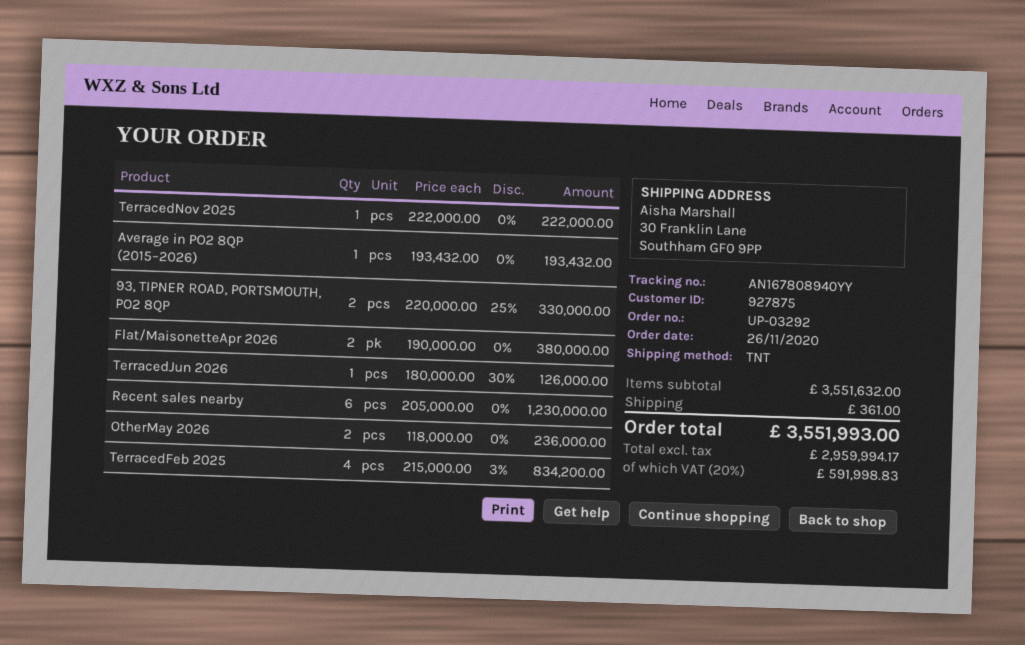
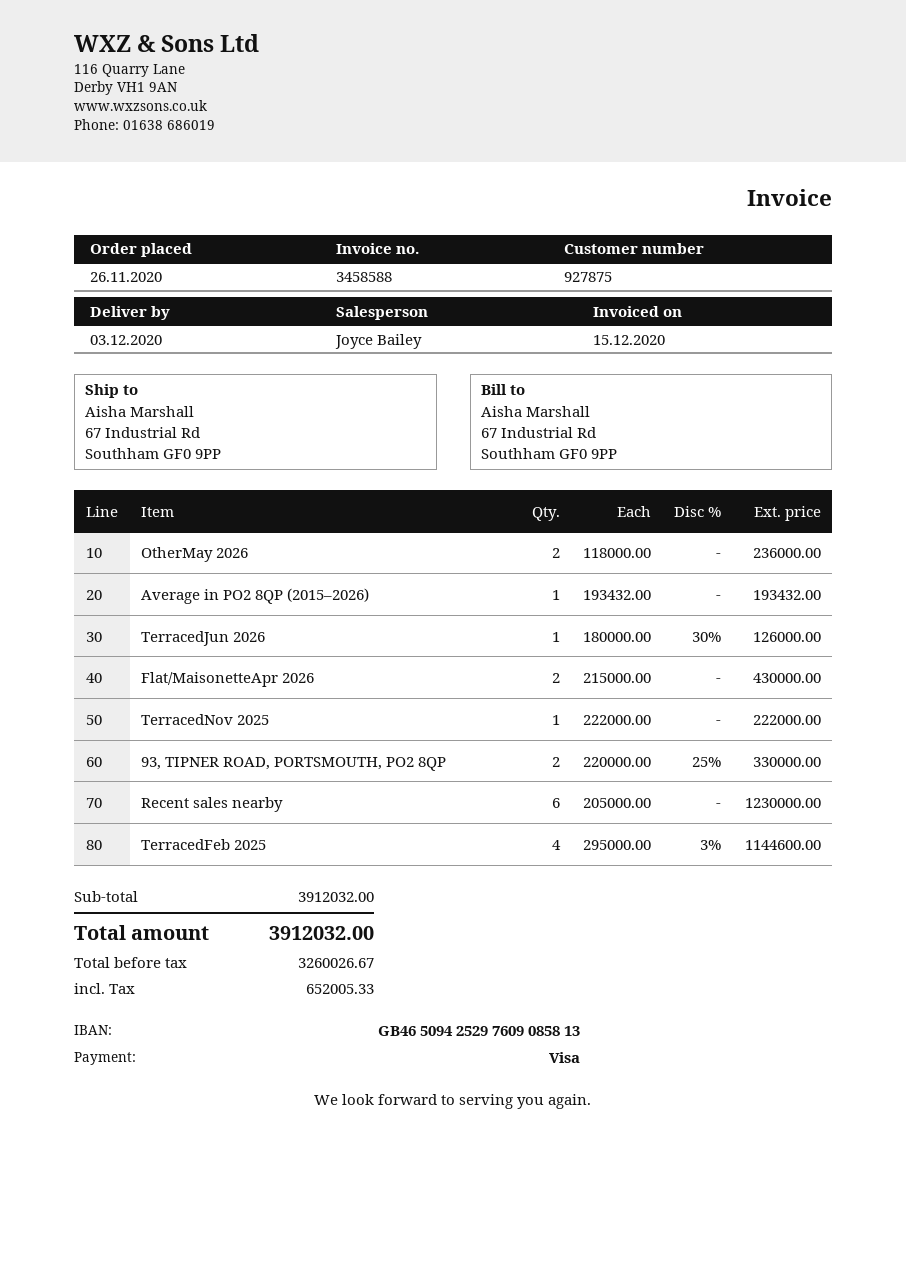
ship to: 30 Franklin Lane, Southham GF0 9PP -> 67 Industrial Rd, Southham GF0 9PP
Flat/MaisonetteApr 2026: 2 x 190000.00 = 380000.00 -> 2 x 215000.00 = 430000.00
TerracedFeb 2025: 4 x 215000.00 - 3% = 834200.00 -> 4 x 295000.00 - 3% = 1144600.00
subtotal: 3551632.00 -> 3912032.00
shipping: 361.00 -> none
net: 2959994.17 -> 3260026.67
tax: 591998.83 -> 652005.33
total: 3551993.00 -> 3912032.00

